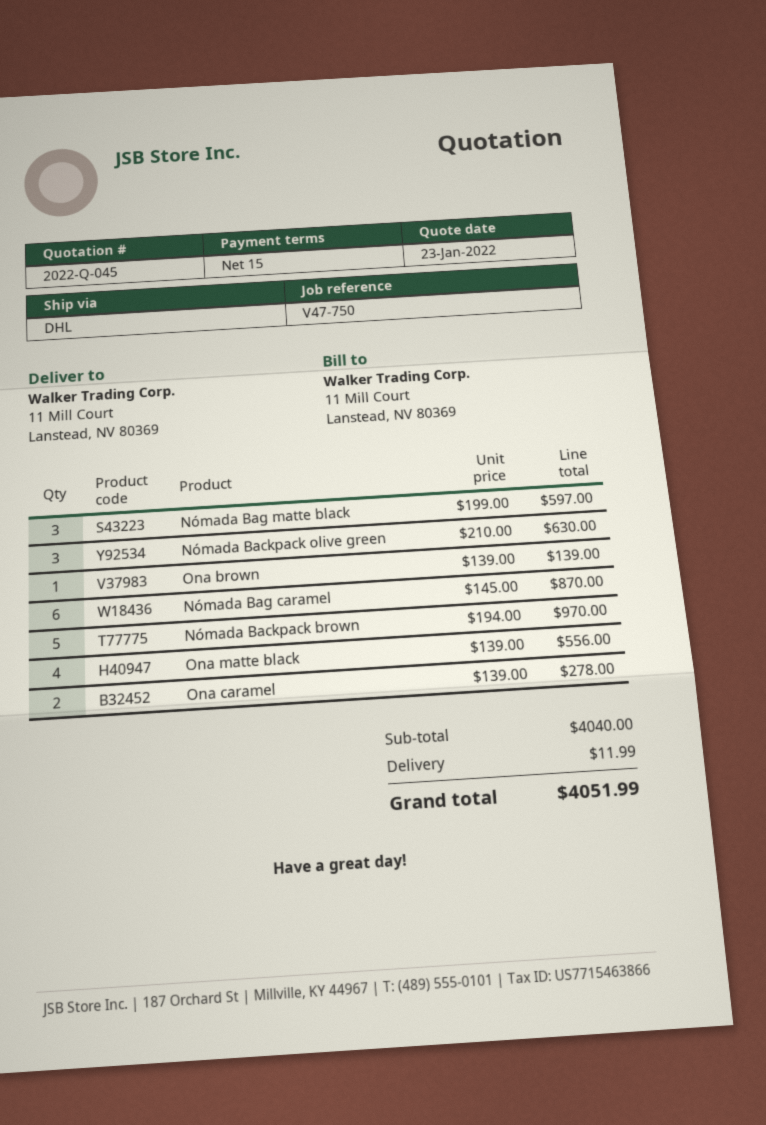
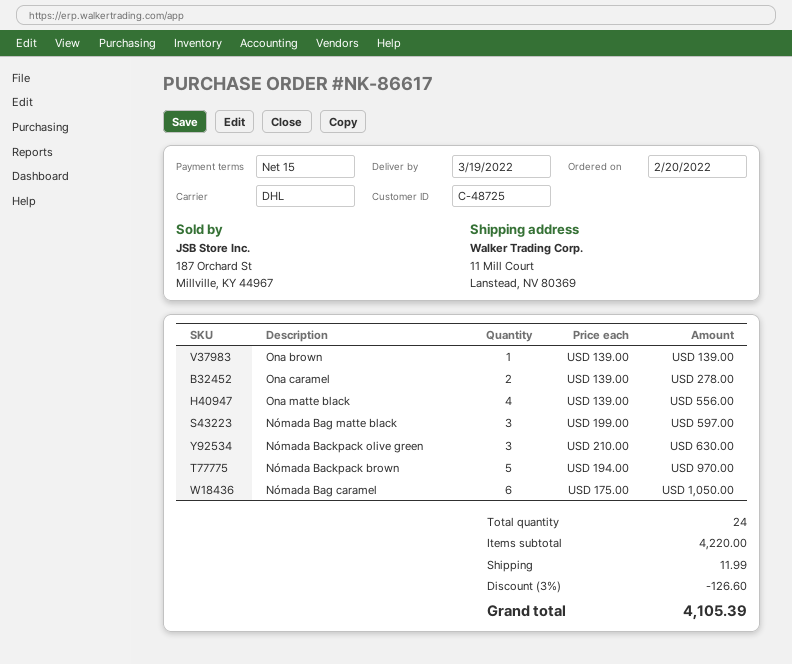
Nómada Bag caramel: 6 x 145.00 = 870.00 -> 6 x 175.00 = 1050.00
subtotal: 4040.00 -> 4220.00
discount: none -> 3% = 126.60
total: 4051.99 -> 4105.39

